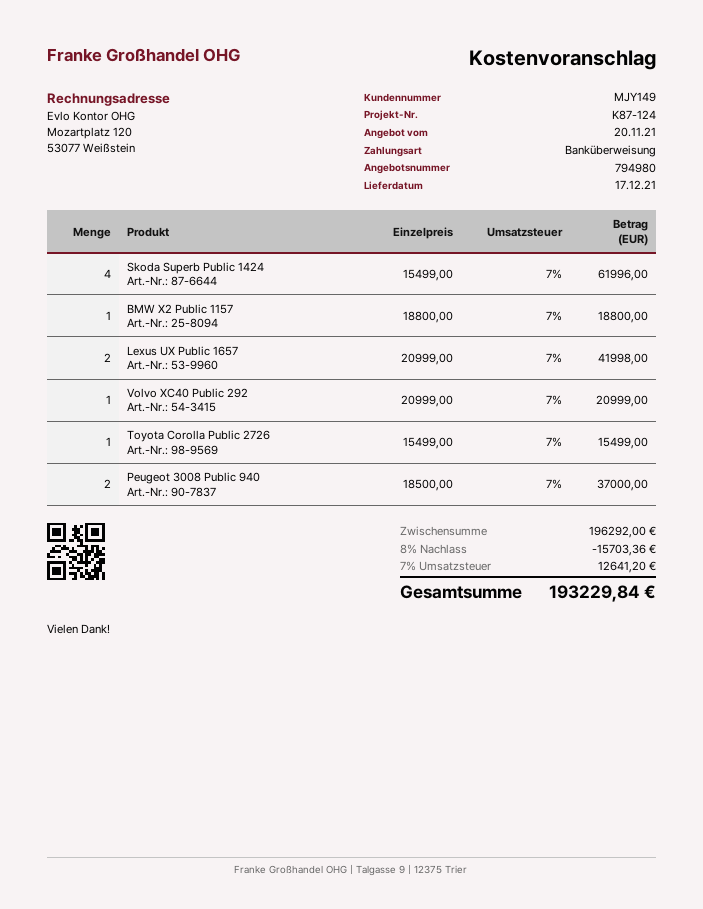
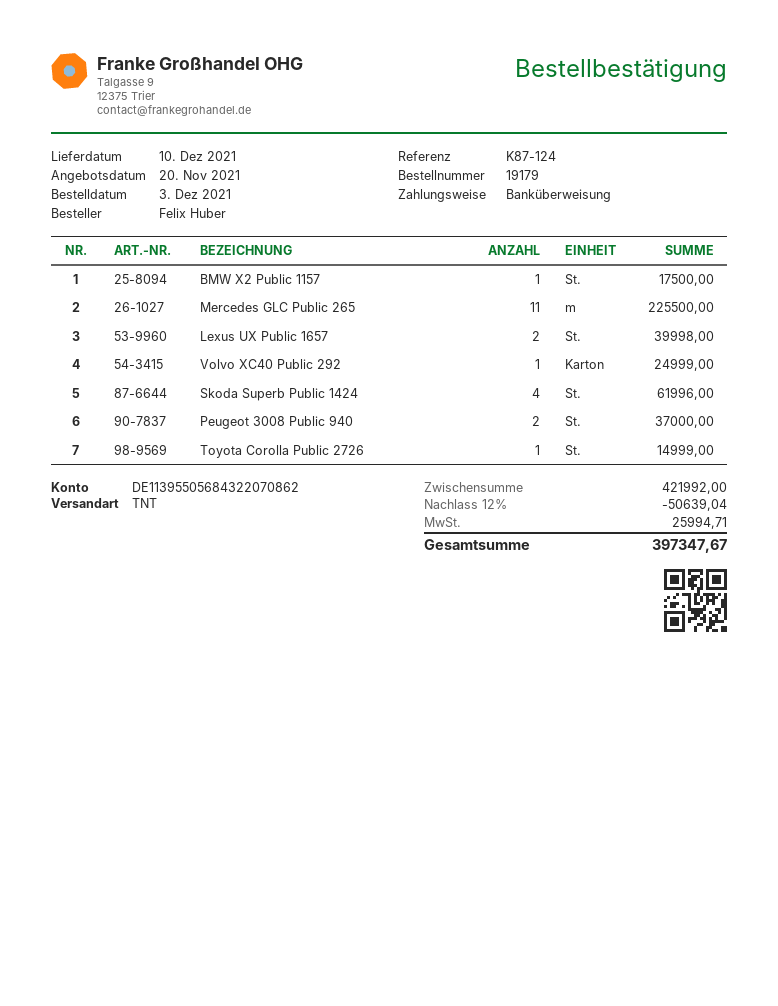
delivery date: 2021-12-17 -> 2021-12-10
BMW X2 Public 1157: 1 for 18800.00 -> 1 for 17500.00
Lexus UX Public 1657: 2 for 41998.00 -> 2 for 39998.00
Volvo XC40 Public 292: 1 for 20999.00 -> 1 for 24999.00
Toyota Corolla Public 2726: 1 for 15499.00 -> 1 for 14999.00
Mercedes GLC Public 265: none -> 11 for 225500.00
subtotal: 196292.00 -> 421992.00
discount: 8% = 15703.36 -> 12% = 50639.04
tax: 12641.20 -> 25994.71
total: 193229.84 -> 397347.67

